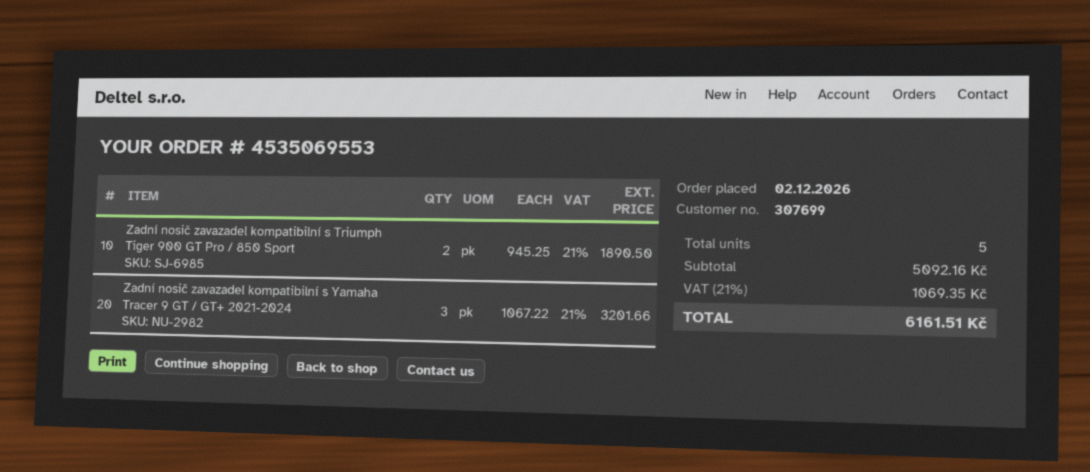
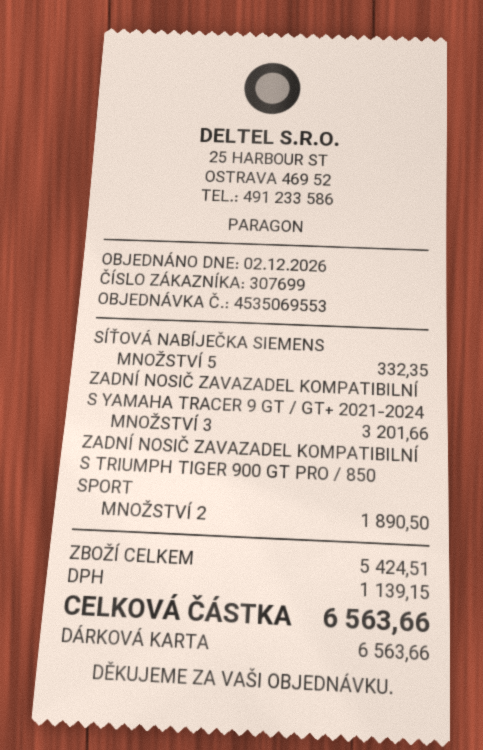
SÍŤOVÁ NABÍJEČKA SIEMENS: none -> 5 for 332.35
subtotal: 5092.16 -> 5424.51
tax: 1069.35 -> 1139.15
total: 6161.51 -> 6563.66

